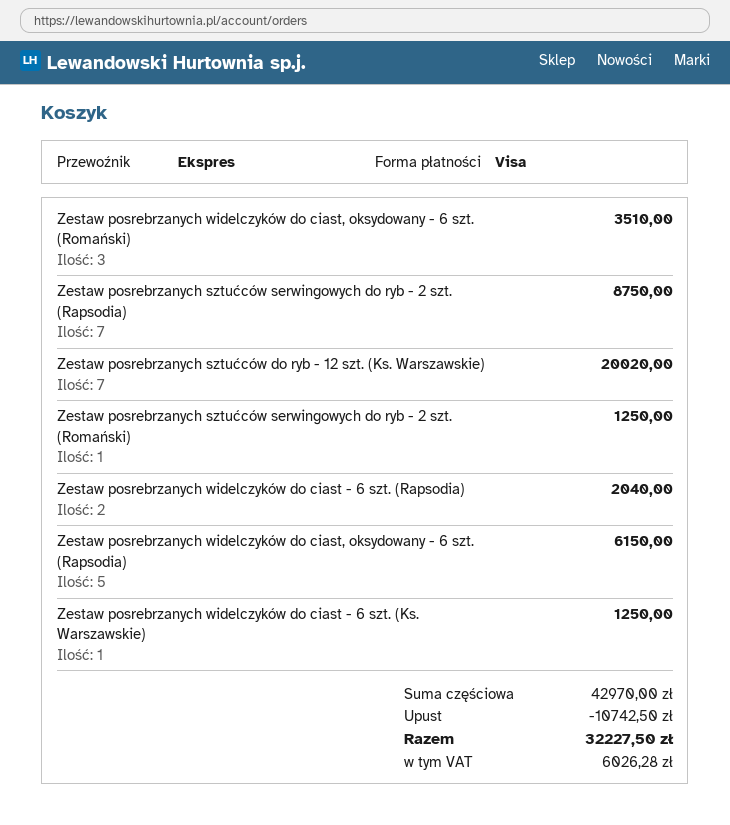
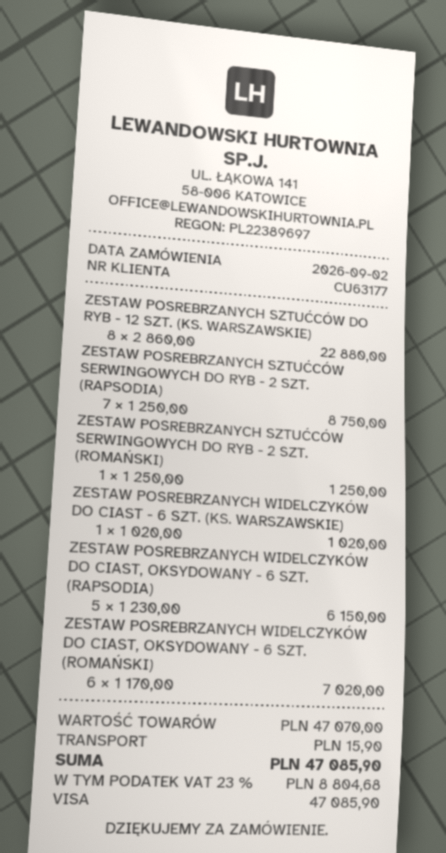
Zestaw posrebrzanych widelczyków do ciast, oksydowany - 6 szt. (Romański): 3 for 3510.00 -> 6 for 7020.00
Zestaw posrebrzanych sztućców do ryb - 12 szt. (Ks. Warszawskie): 7 for 20020.00 -> 8 for 22880.00
Zestaw posrebrzanych widelczyków do ciast - 6 szt. (Rapsodia): 2 for 2040.00 -> none
Zestaw posrebrzanych widelczyków do ciast - 6 szt. (Ks. Warszawskie): 1 for 1250.00 -> 1 for 1020.00
subtotal: 42970.00 -> 47070.00
discount: 10742.50 -> none
shipping: none -> 15.90
tax: 6026.28 -> 8804.68
total: 32227.50 -> 47085.90

